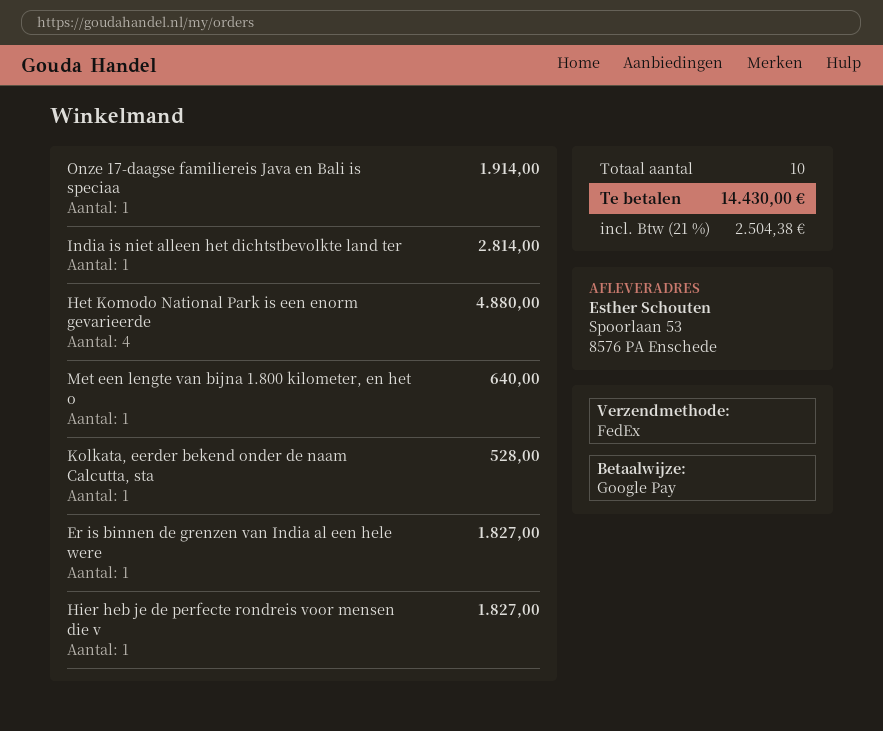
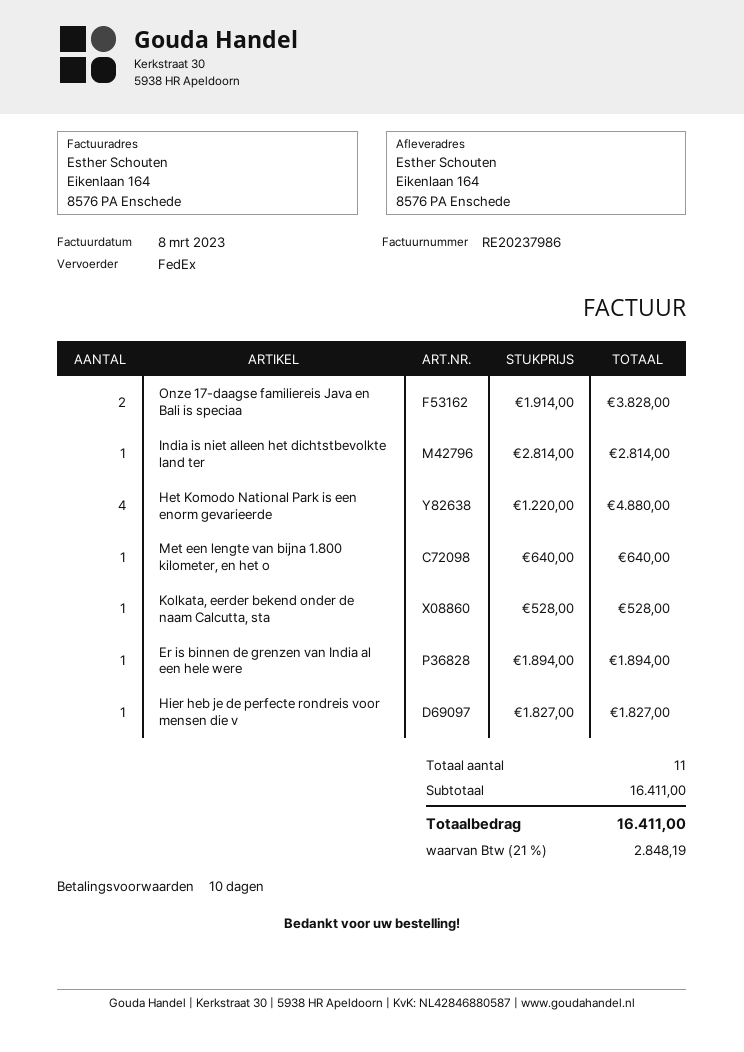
ship to: Spoorlaan 53, 8576 PA Enschede -> Eikenlaan 164, 8576 PA Enschede
Onze 17-daagse familiereis Java en Bali is speciaa: 1 for 1914.00 -> 2 for 3828.00
Er is binnen de grenzen van India al een hele were: 1 for 1827.00 -> 1 for 1894.00
total quantity: 10 -> 11
tax: 21% = 2504.38 -> 21% = 2848.19
total: 14430.00 -> 16411.00

